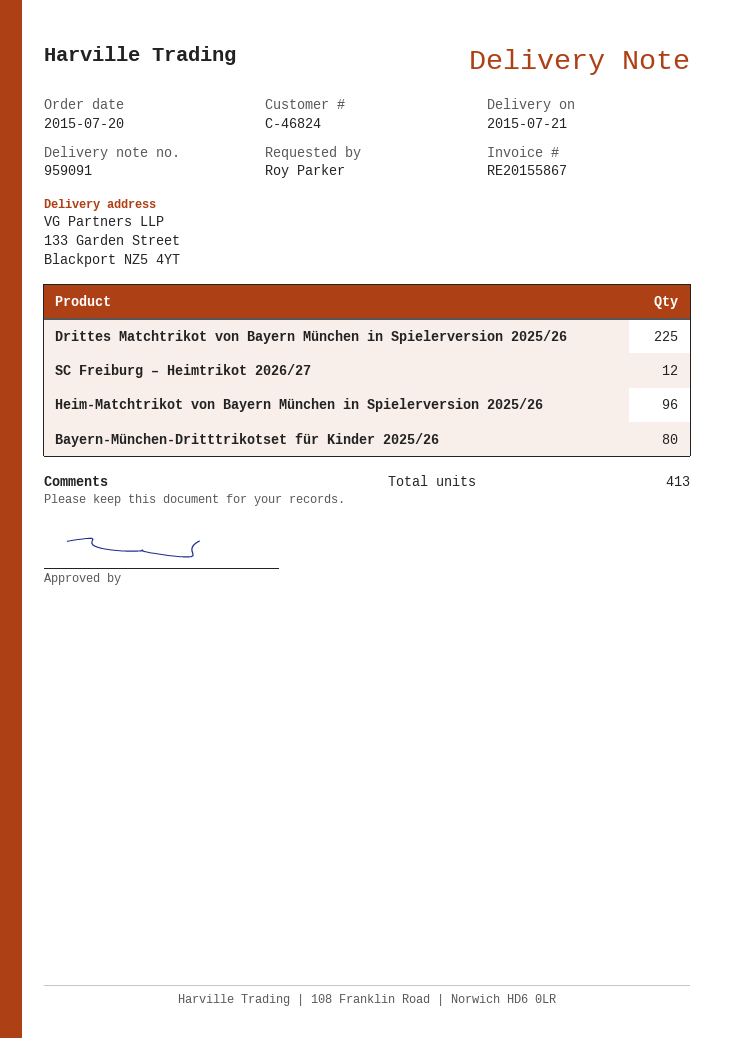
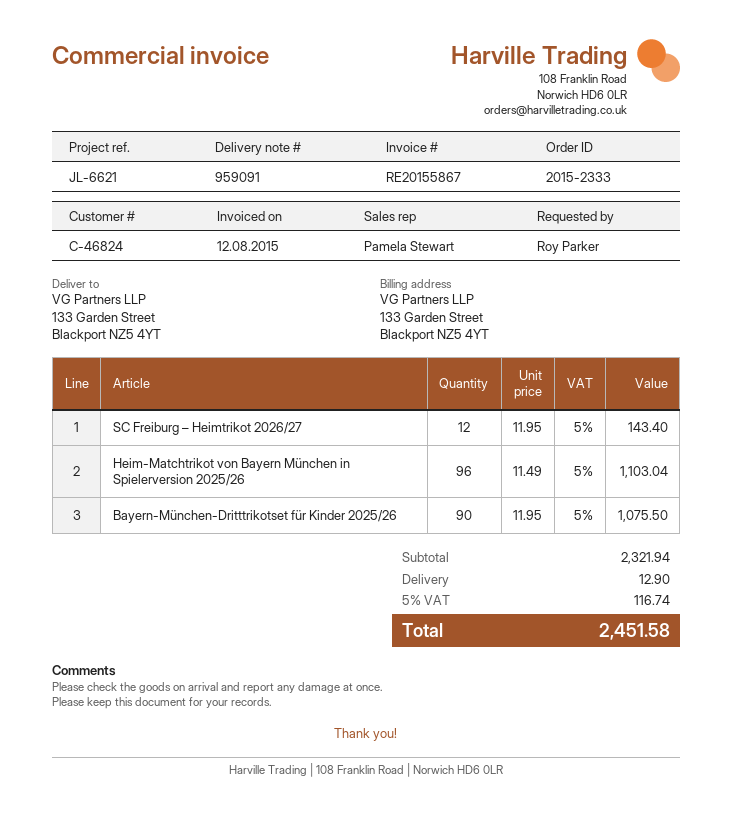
Drittes Matchtrikot von Bayern München in Spielerversion 2025/26: 225 -> none
Bayern-München-Dritttrikotset für Kinder 2025/26: 80 -> 90

